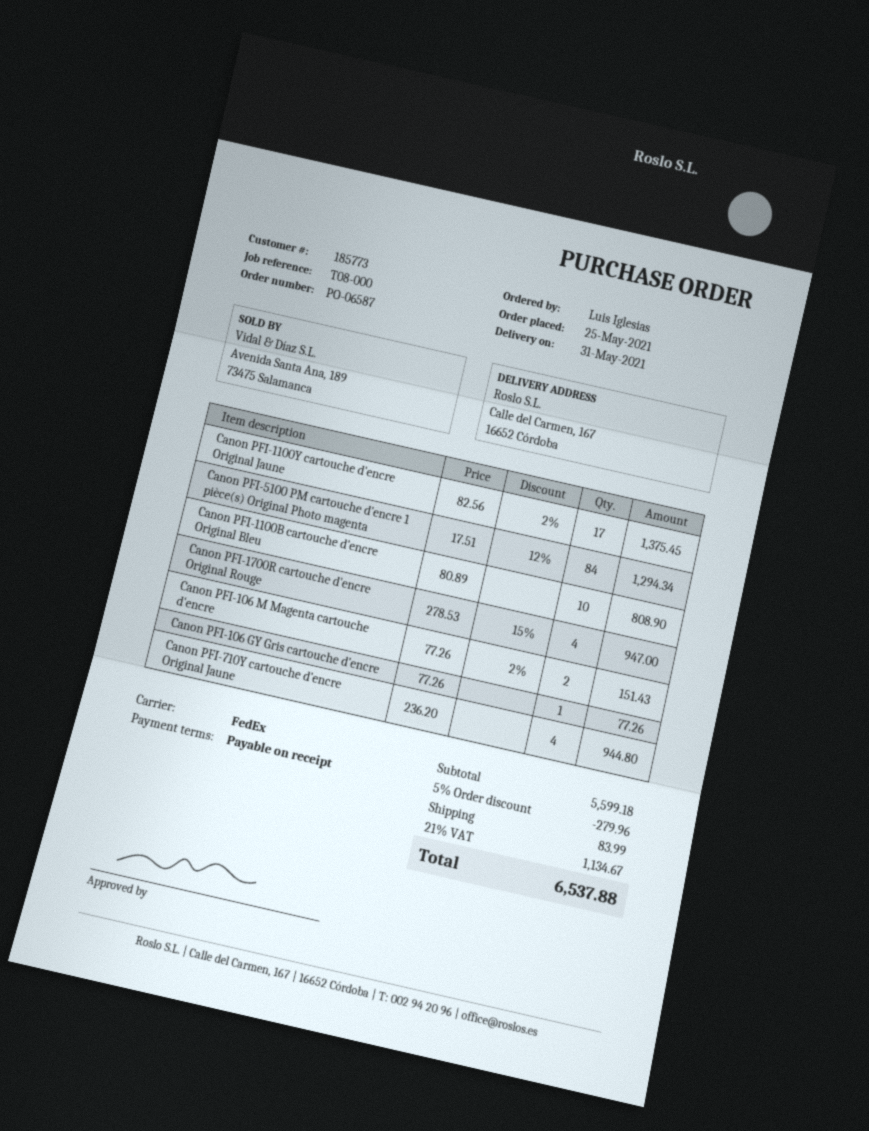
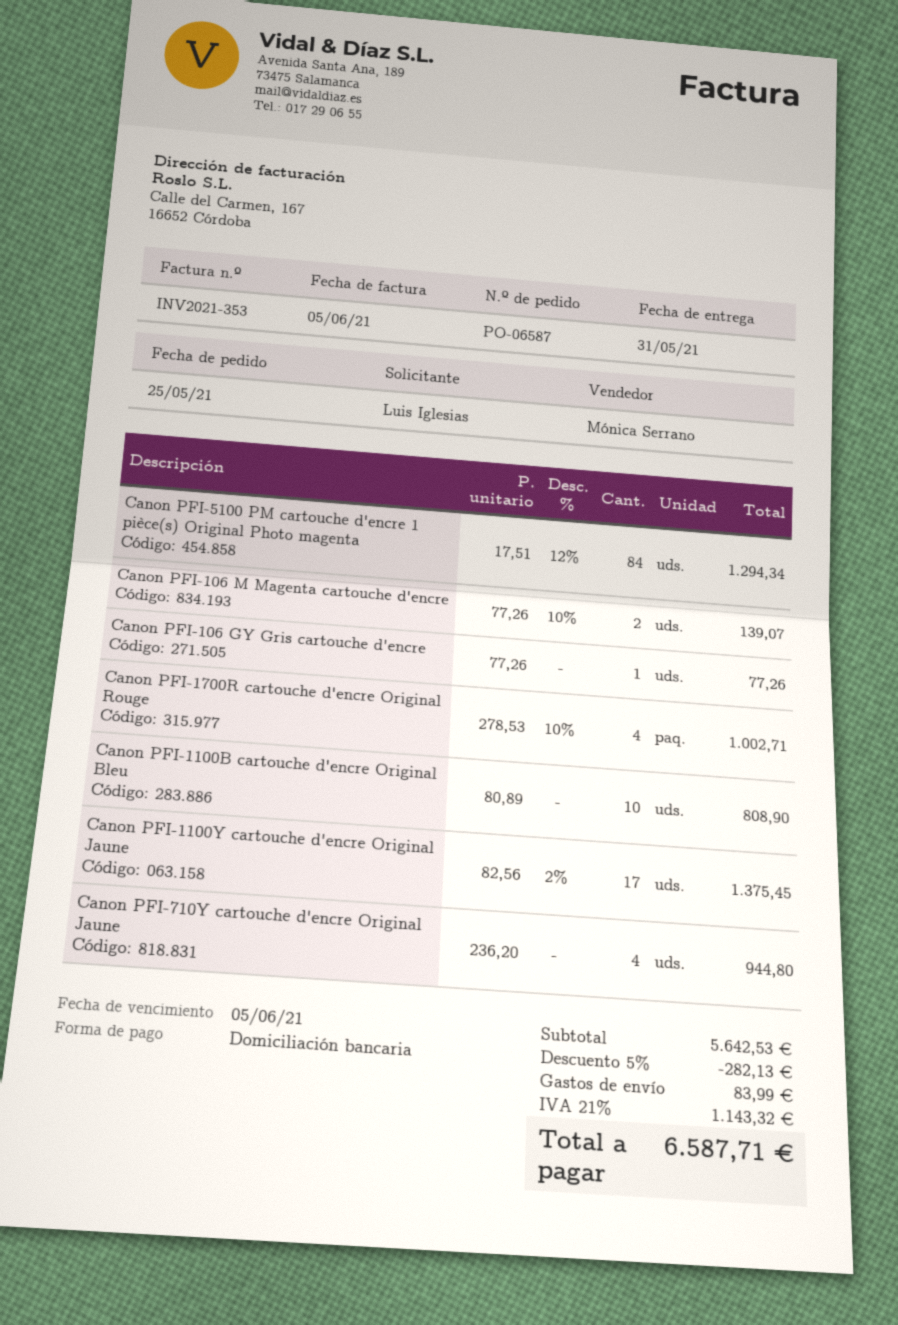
Canon PFI-1700R cartouche d'encre Original Rouge: 4 x 278.53 - 15% = 947.00 -> 4 x 278.53 - 10% = 1002.71
Canon PFI-106 M Magenta cartouche d'encre: 2 x 77.26 - 2% = 151.43 -> 2 x 77.26 - 10% = 139.07
subtotal: 5599.18 -> 5642.53
discount: 5% = 279.96 -> 5% = 282.13
tax: 21% = 1134.67 -> 21% = 1143.32
total: 6537.88 -> 6587.71

